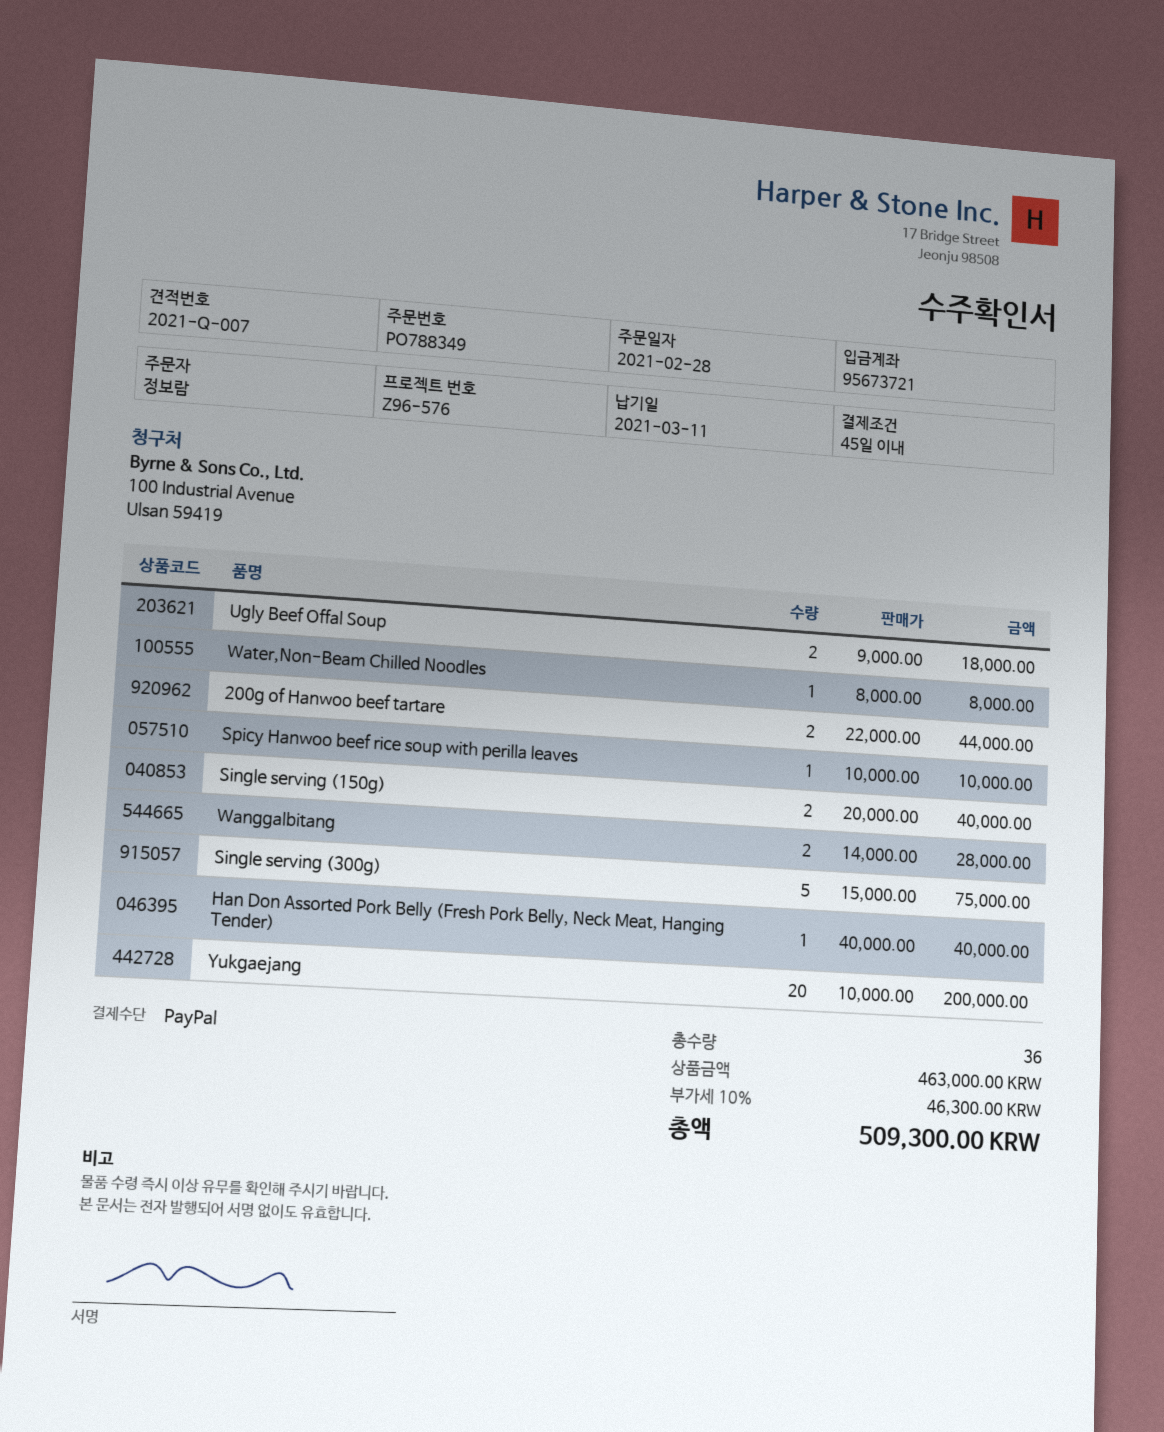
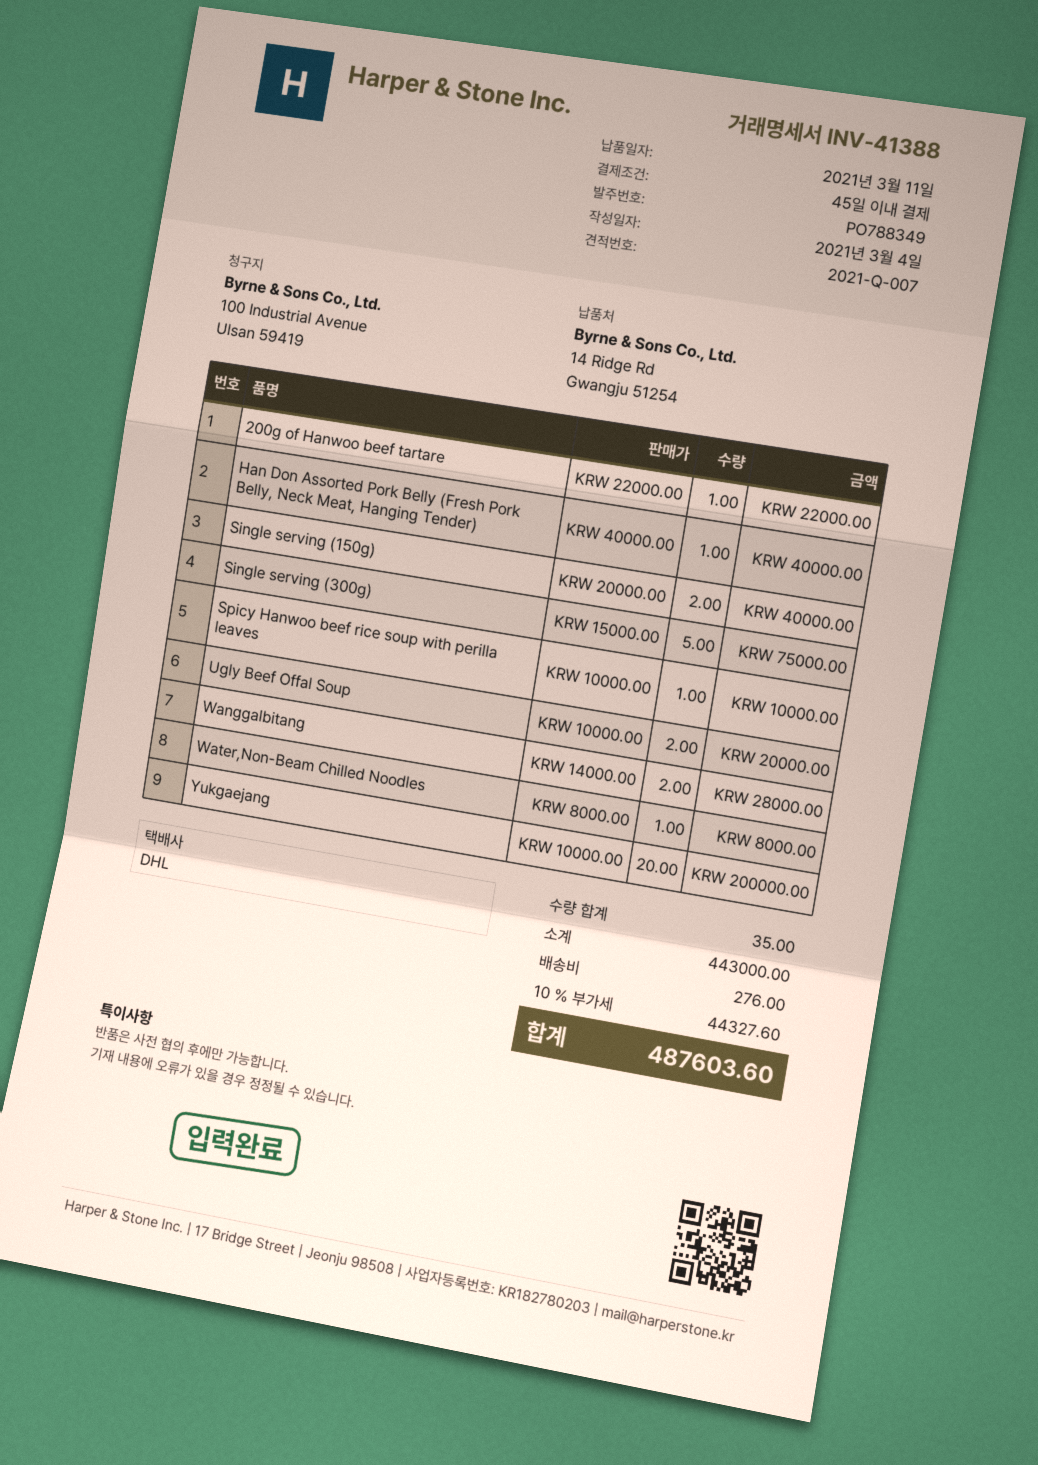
Ugly Beef Offal Soup: 2 x 9000.00 = 18000.00 -> 2 x 10000.00 = 20000.00
200g of Hanwoo beef tartare: 2 x 22000.00 = 44000.00 -> 1 x 22000.00 = 22000.00
total quantity: 36 -> 35
subtotal: 463000.00 -> 443000.00
shipping: none -> 276.00
tax: 10% = 46300.00 -> 10% = 44327.60
total: 509300.00 -> 487603.60

